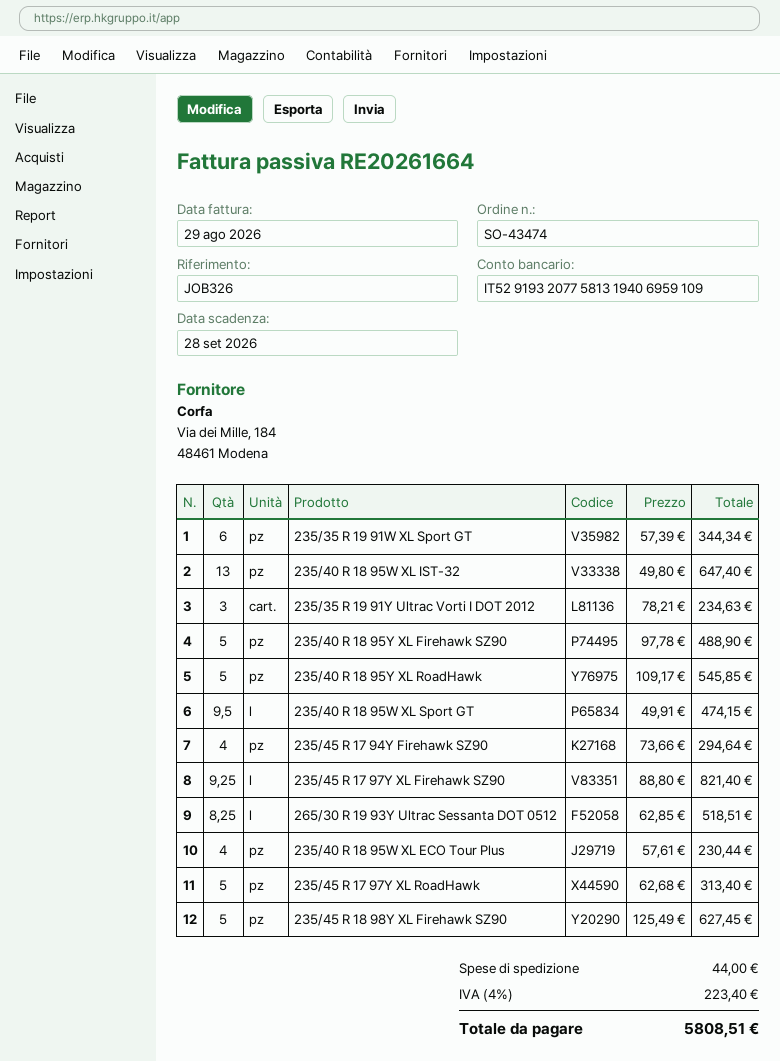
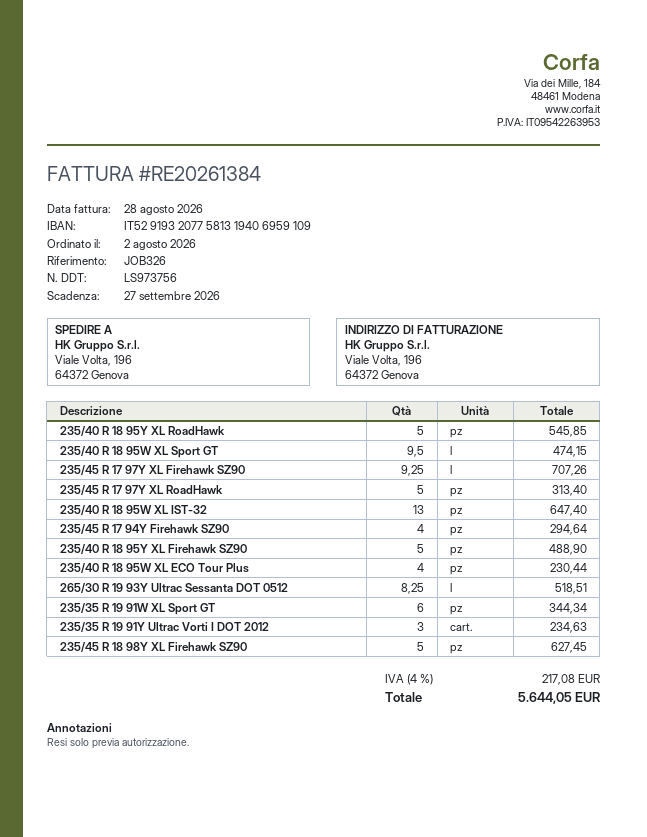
invoice number: RE20261664 -> RE20261384
invoice date: 2026-08-29 -> 2026-08-28
due date: 2026-09-28 -> 2026-09-27
235/45 R 17 97Y XL Firehawk SZ90: 9.25 for 821.40 -> 9.25 for 707.26
shipping: 44.00 -> none
tax: 4% = 223.40 -> 4% = 217.08
total: 5808.51 -> 5644.05

